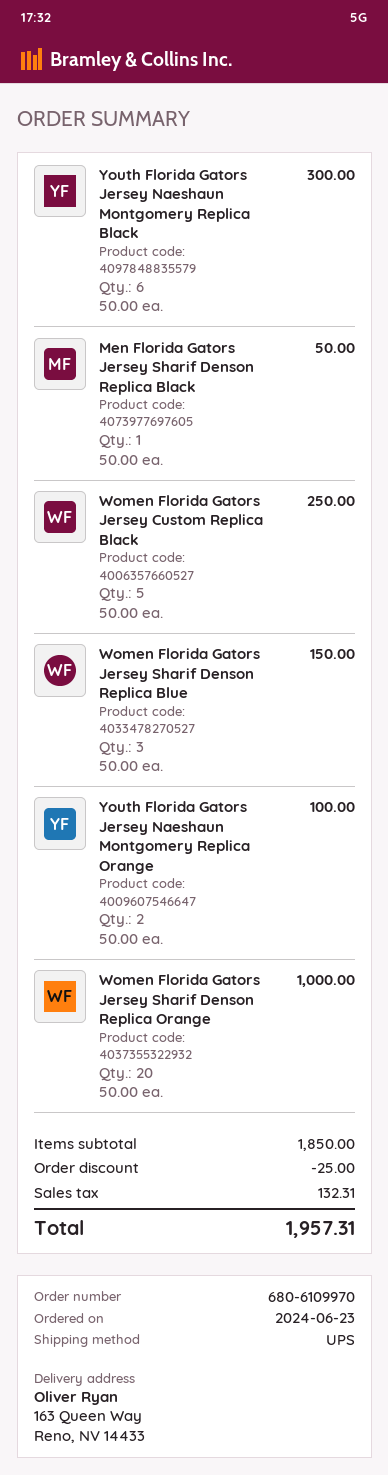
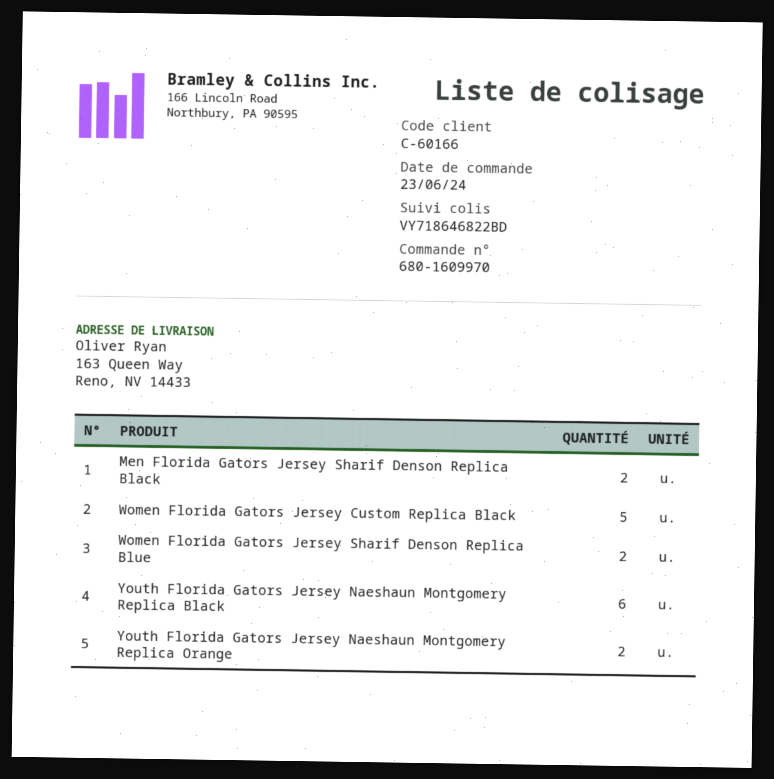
order number: 680-6109970 -> 680-1609970
Men Florida Gators Jersey Sharif Denson Replica Black: 1 -> 2
Women Florida Gators Jersey Sharif Denson Replica Blue: 3 -> 2
Women Florida Gators Jersey Sharif Denson Replica Orange: 20 -> none

